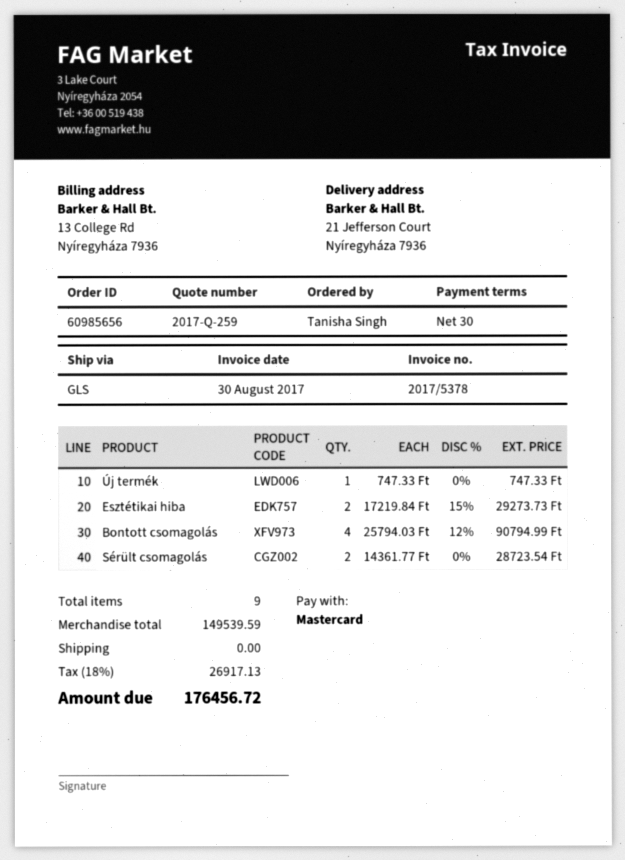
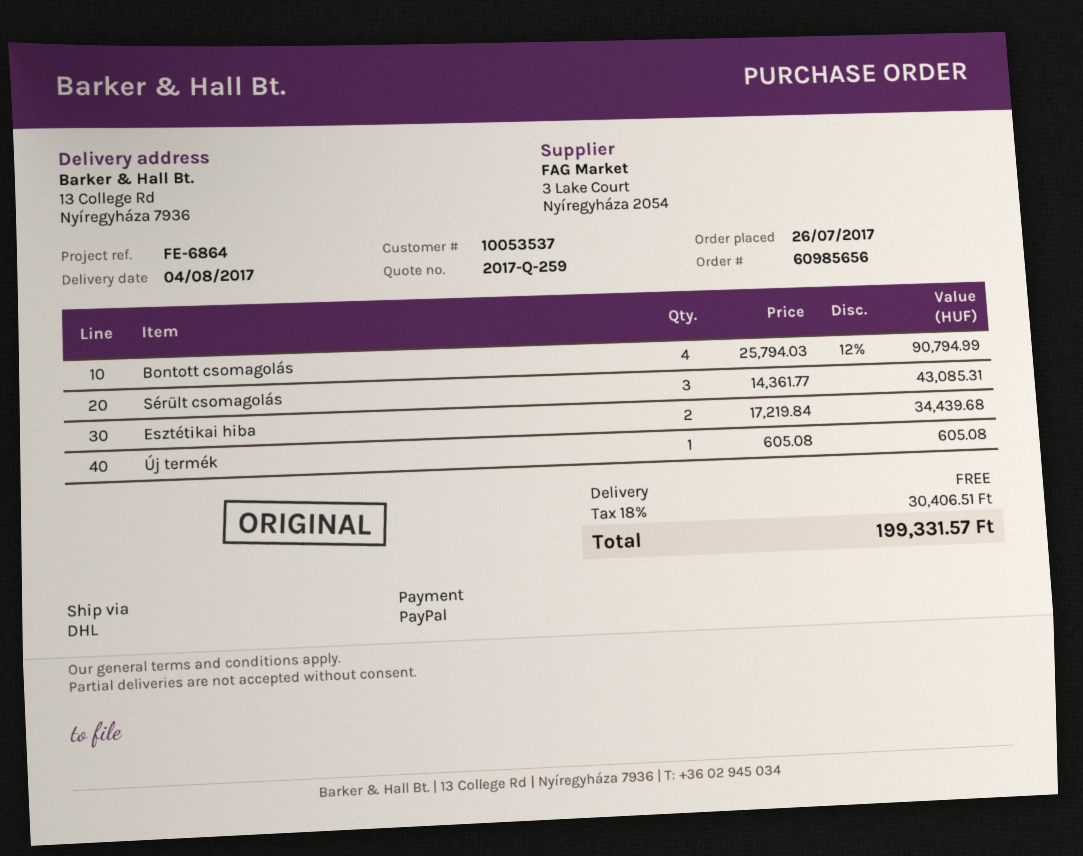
payment method: Mastercard -> PayPal
shipping method: GLS -> DHL
ship to: 21 Jefferson Court, Nyíregyháza 7936 -> 13 College Rd, Nyíregyháza 7936
Új termék: 1 x 747.33 = 747.33 -> 1 x 605.08 = 605.08
Esztétikai hiba: 2 x 17219.84 - 15% = 29273.73 -> 2 x 17219.84 = 34439.68
Sérült csomagolás: 2 x 14361.77 = 28723.54 -> 3 x 14361.77 = 43085.31
tax: 18% = 26917.13 -> 18% = 30406.51
total: 176456.72 -> 199331.57

